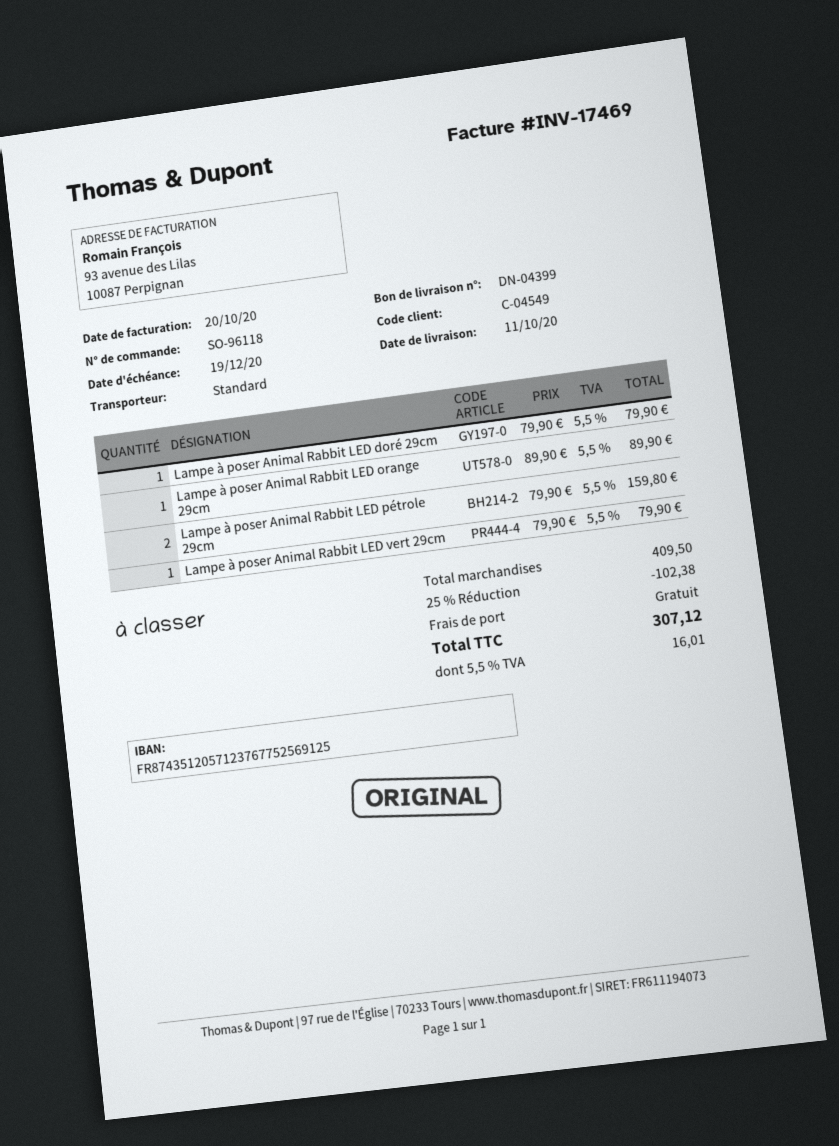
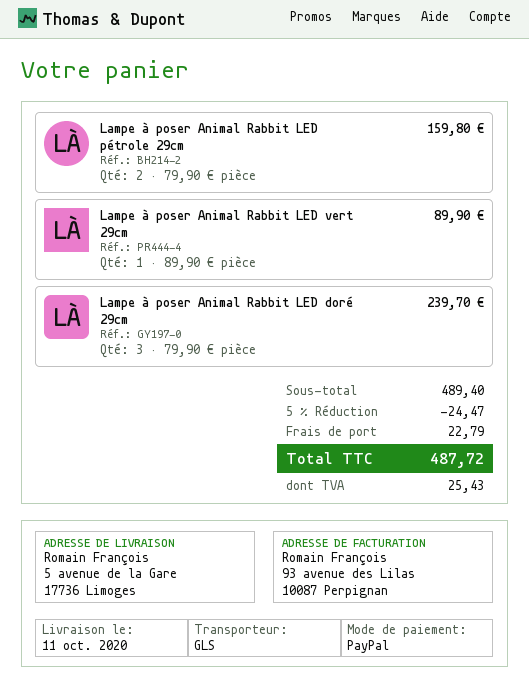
shipping method: standard -> GLS
Lampe à poser Animal Rabbit LED doré 29cm: 1 x 79.90 = 79.90 -> 3 x 79.90 = 239.70
Lampe à poser Animal Rabbit LED orange 29cm: 1 x 89.90 = 89.90 -> none
Lampe à poser Animal Rabbit LED vert 29cm: 1 x 79.90 = 79.90 -> 1 x 89.90 = 89.90
subtotal: 409.50 -> 489.40
discount: 25% = 102.38 -> 5% = 24.47
shipping: 0.00 -> 22.79
tax: 16.01 -> 25.43
total: 307.12 -> 487.72

